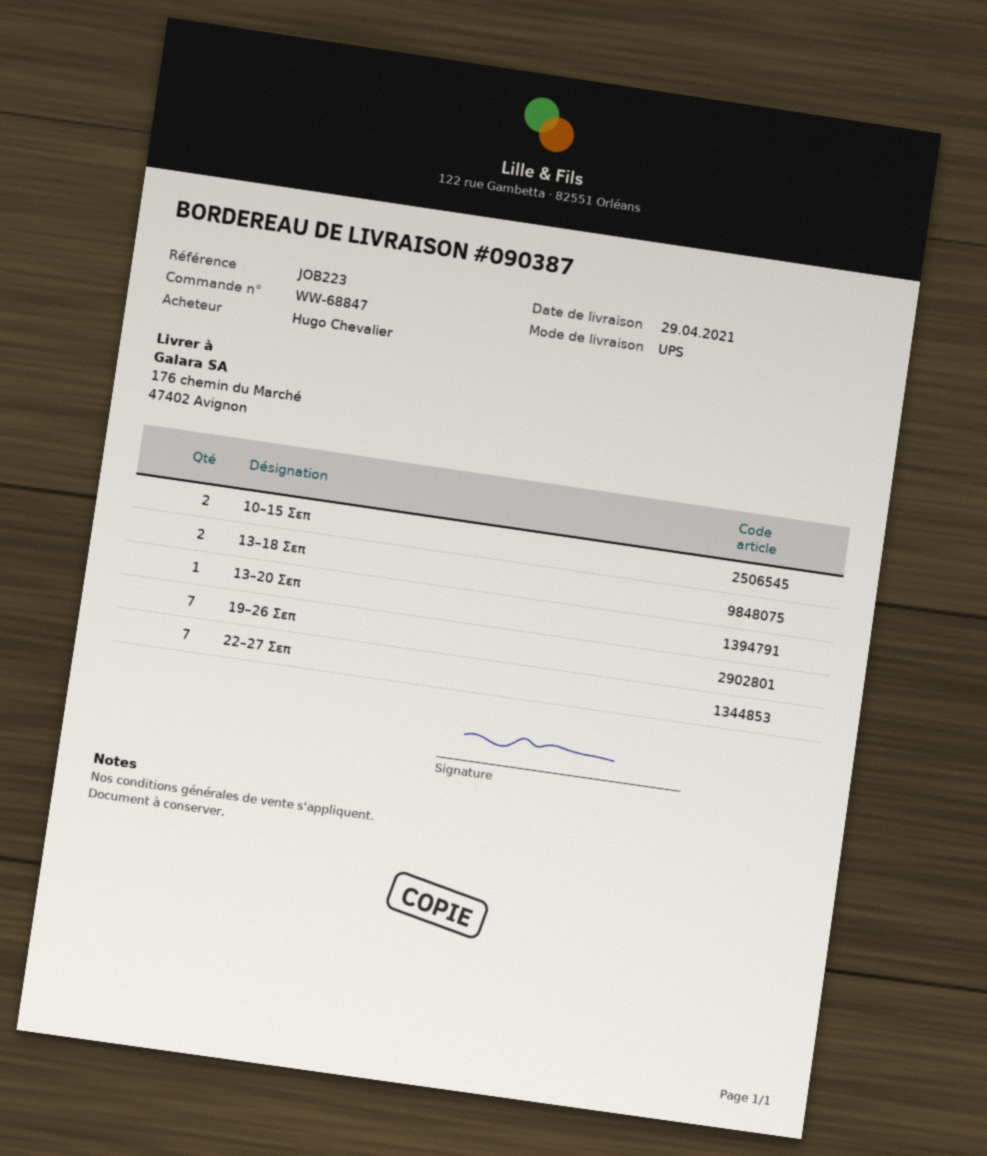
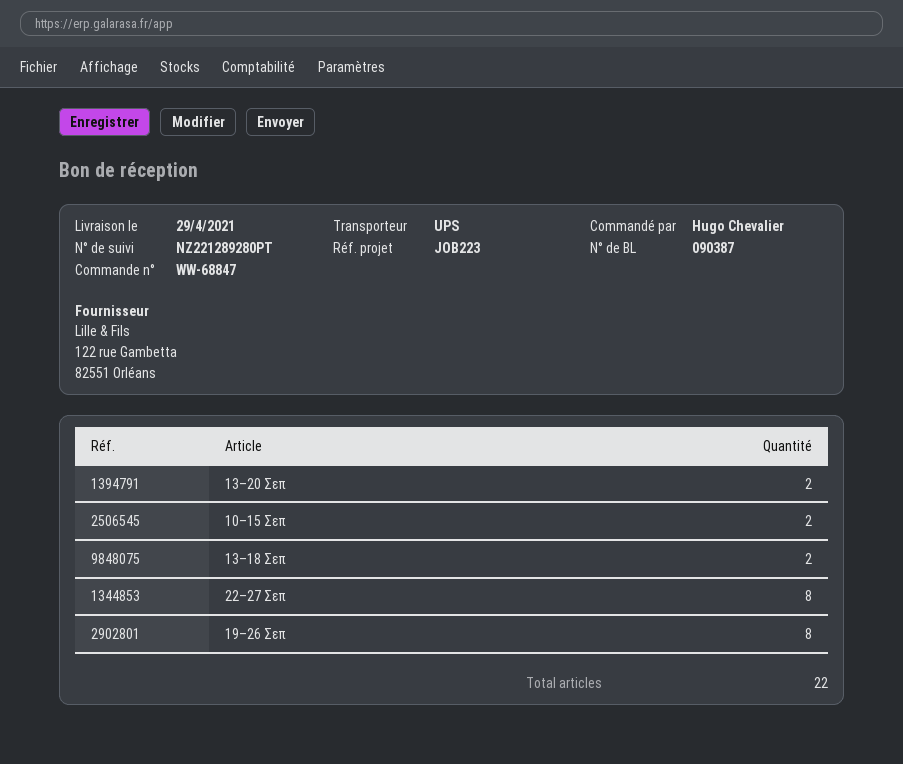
13–20 Σεπ: 1 -> 2
19–26 Σεπ: 7 -> 8
22–27 Σεπ: 7 -> 8

